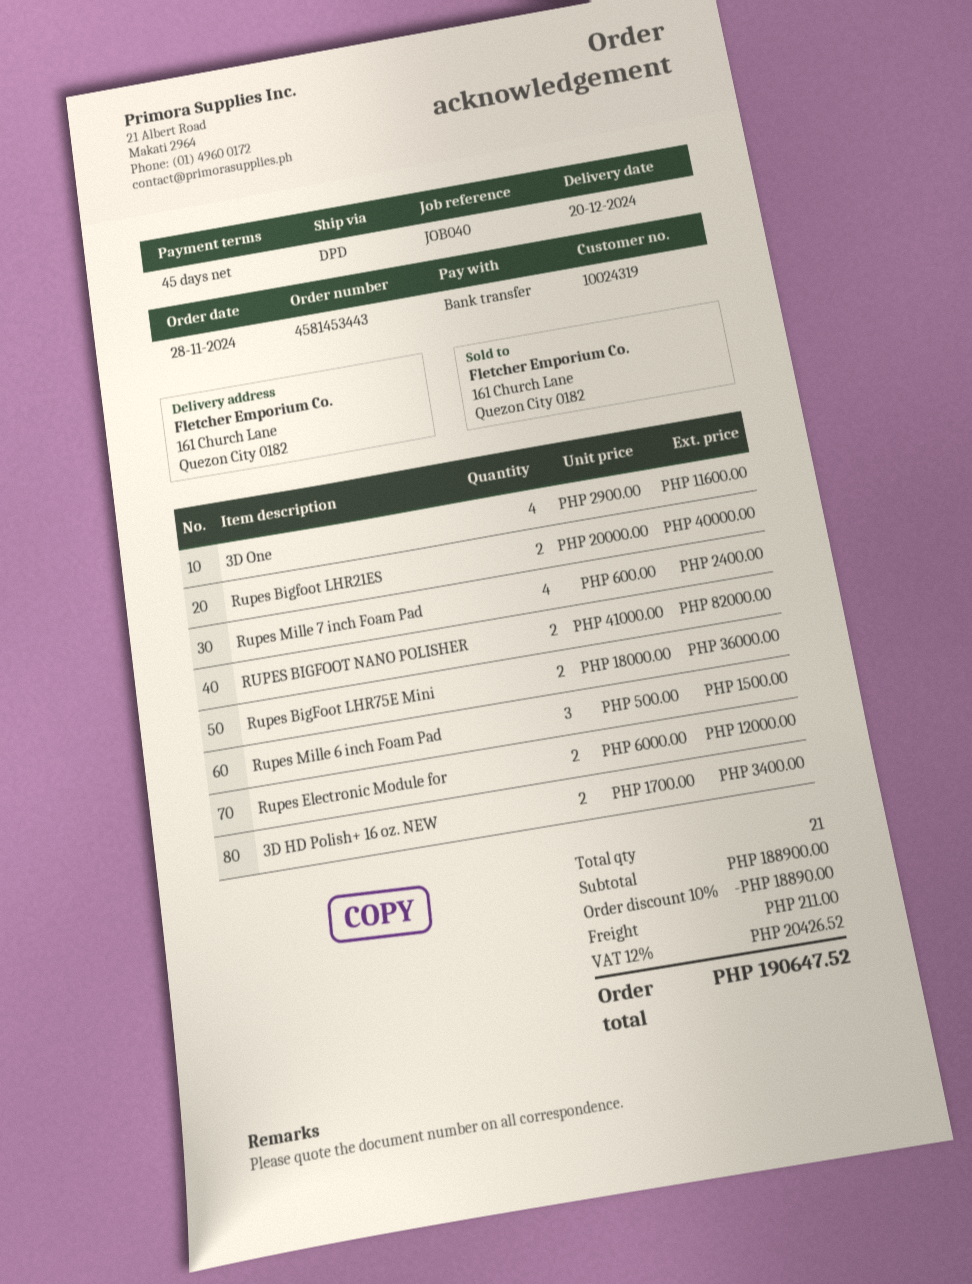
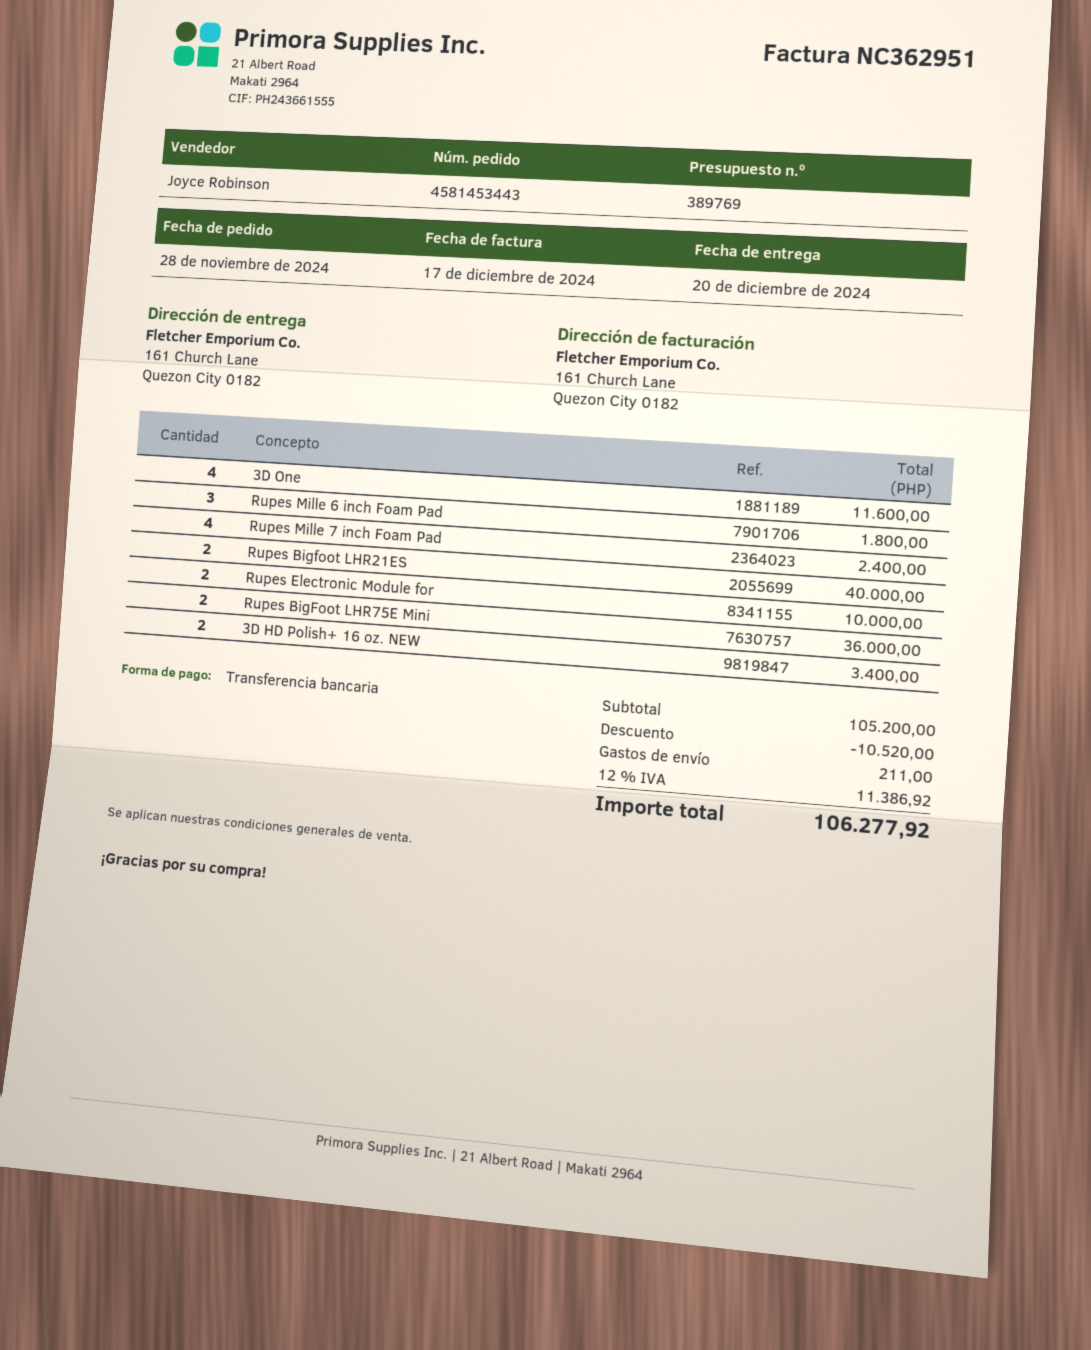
RUPES BIGFOOT NANO POLISHER: 2 for 82000.00 -> none
Rupes Mille 6 inch Foam Pad: 3 for 1500.00 -> 3 for 1800.00
Rupes Electronic Module for: 2 for 12000.00 -> 2 for 10000.00
subtotal: 188900.00 -> 105200.00
discount: 18890.00 -> 10520.00
tax: 12% = 20426.52 -> 12% = 11386.92
total: 190647.52 -> 106277.92

